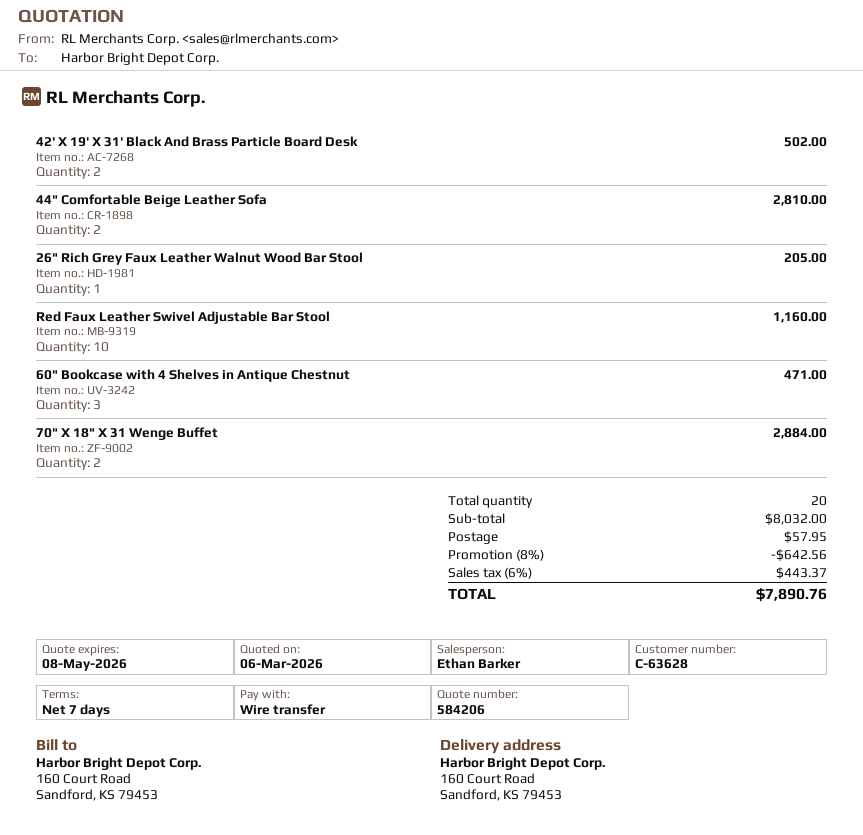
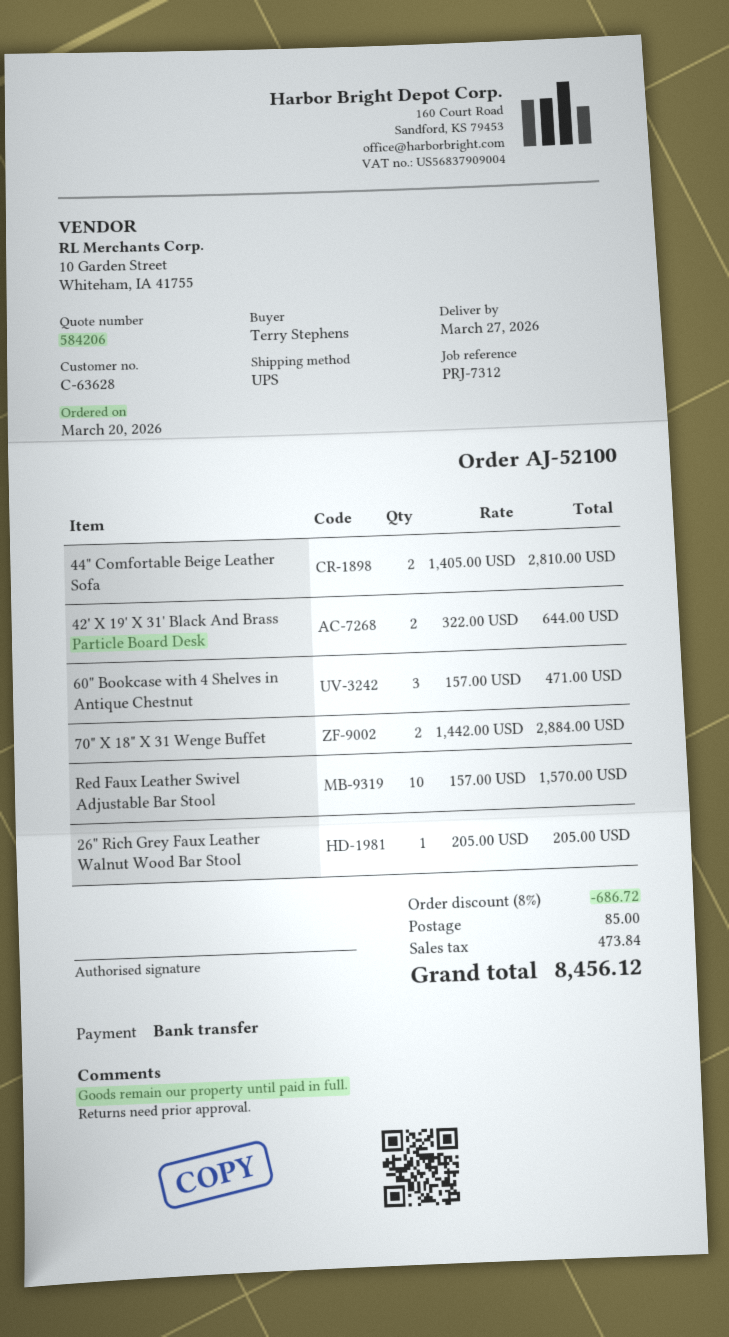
42' X 19' X 31' Black And Brass Particle Board Desk: 2 for 502.00 -> 2 for 644.00
Red Faux Leather Swivel Adjustable Bar Stool: 10 for 1160.00 -> 10 for 1570.00
discount: 8% = 642.56 -> 8% = 686.72
shipping: 57.95 -> 85.00
tax: 443.37 -> 473.84
total: 7890.76 -> 8456.12

